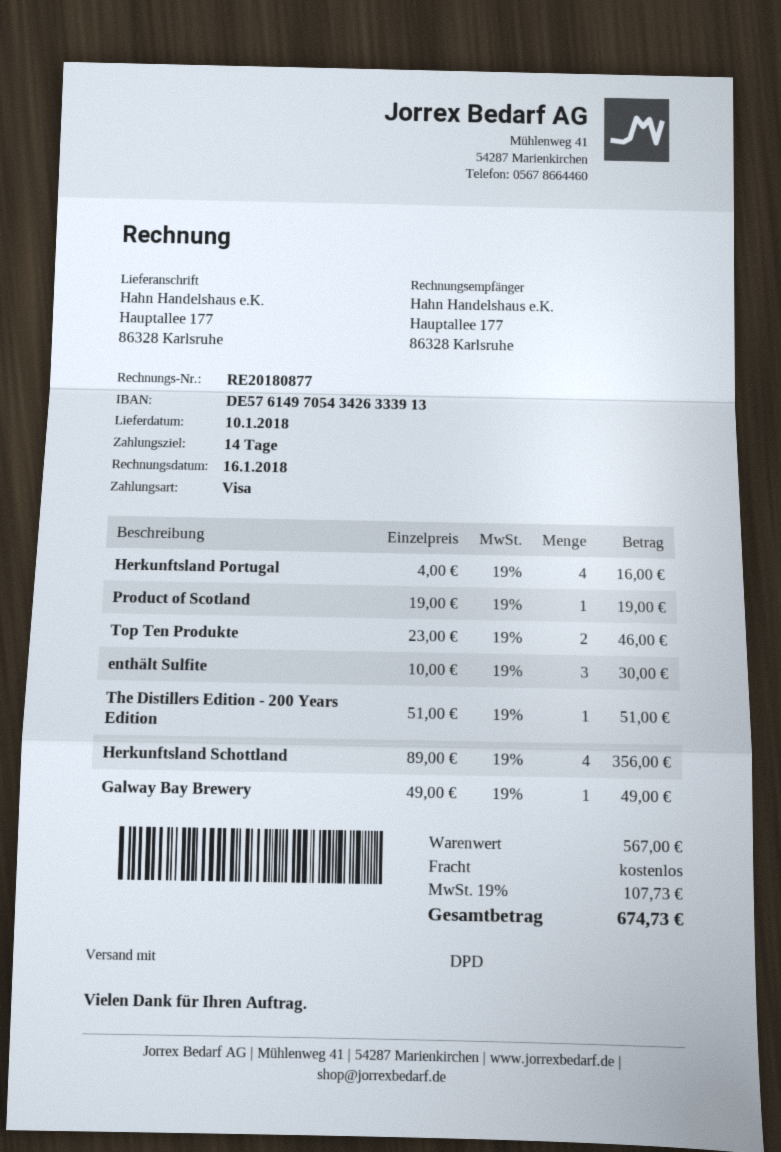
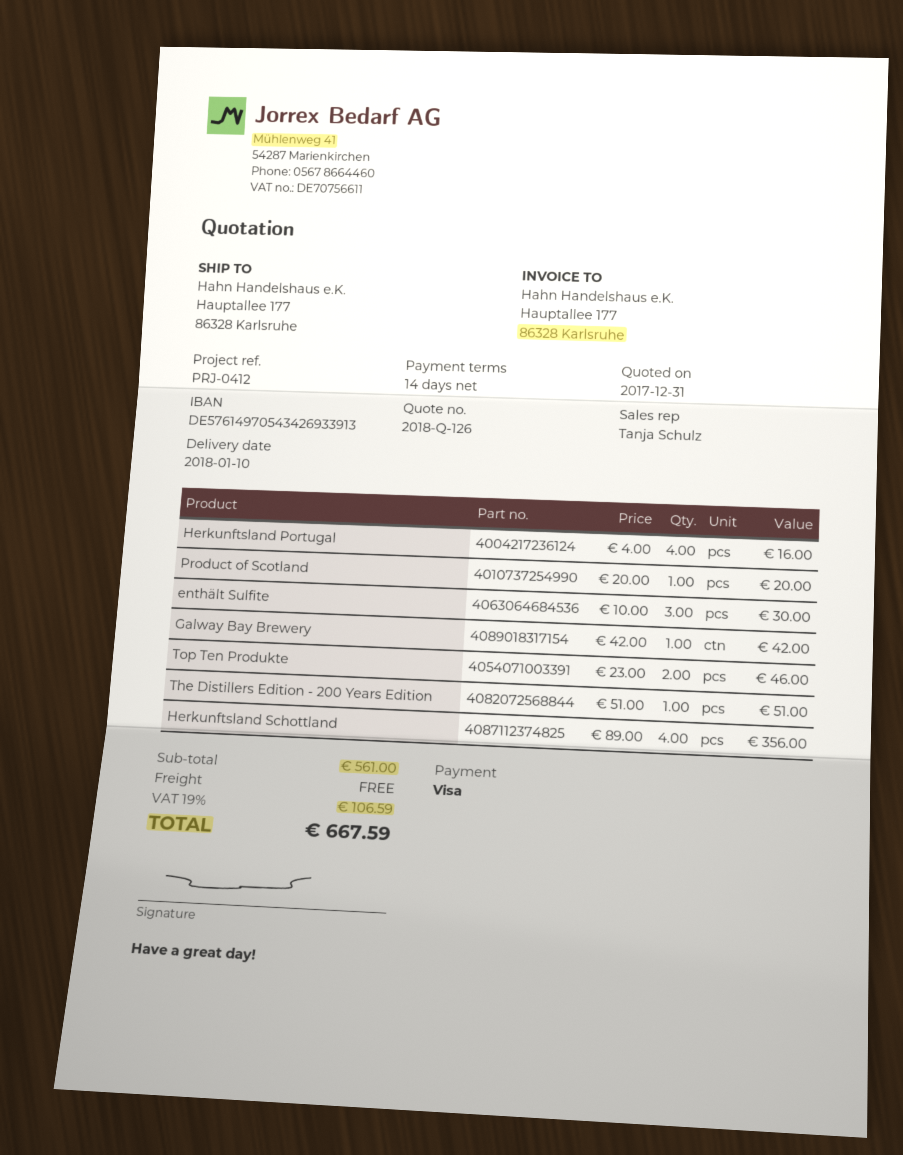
bank account: DE57614970543426333913 -> DE57614970543426933913
Product of Scotland: 1 x 19.00 = 19.00 -> 1 x 20.00 = 20.00
Galway Bay Brewery: 1 x 49.00 = 49.00 -> 1 x 42.00 = 42.00
subtotal: 567.00 -> 561.00
tax: 19% = 107.73 -> 19% = 106.59
total: 674.73 -> 667.59

